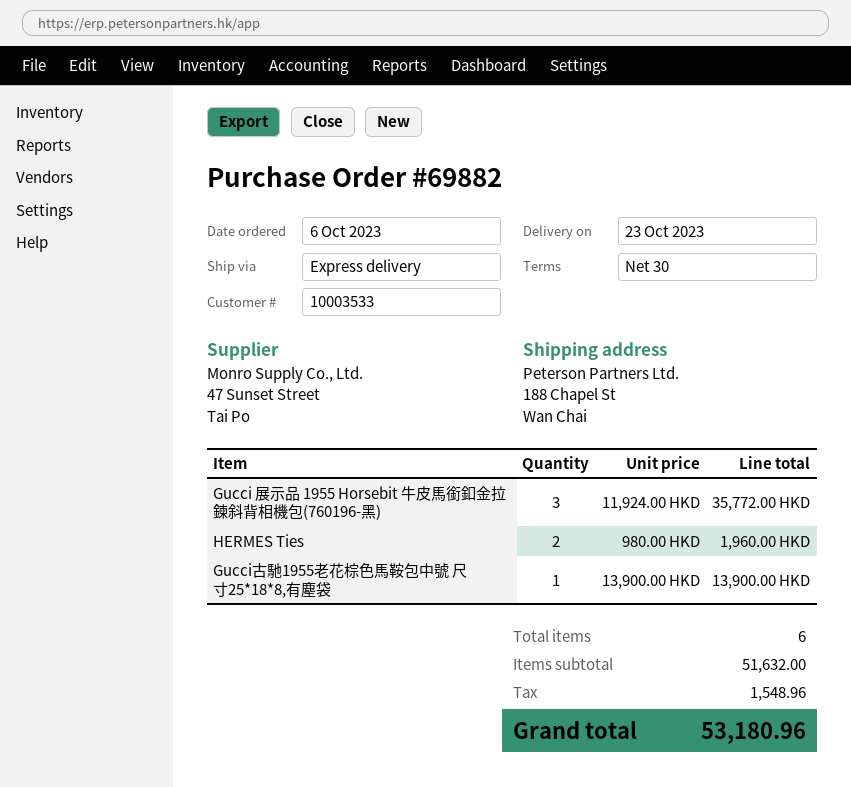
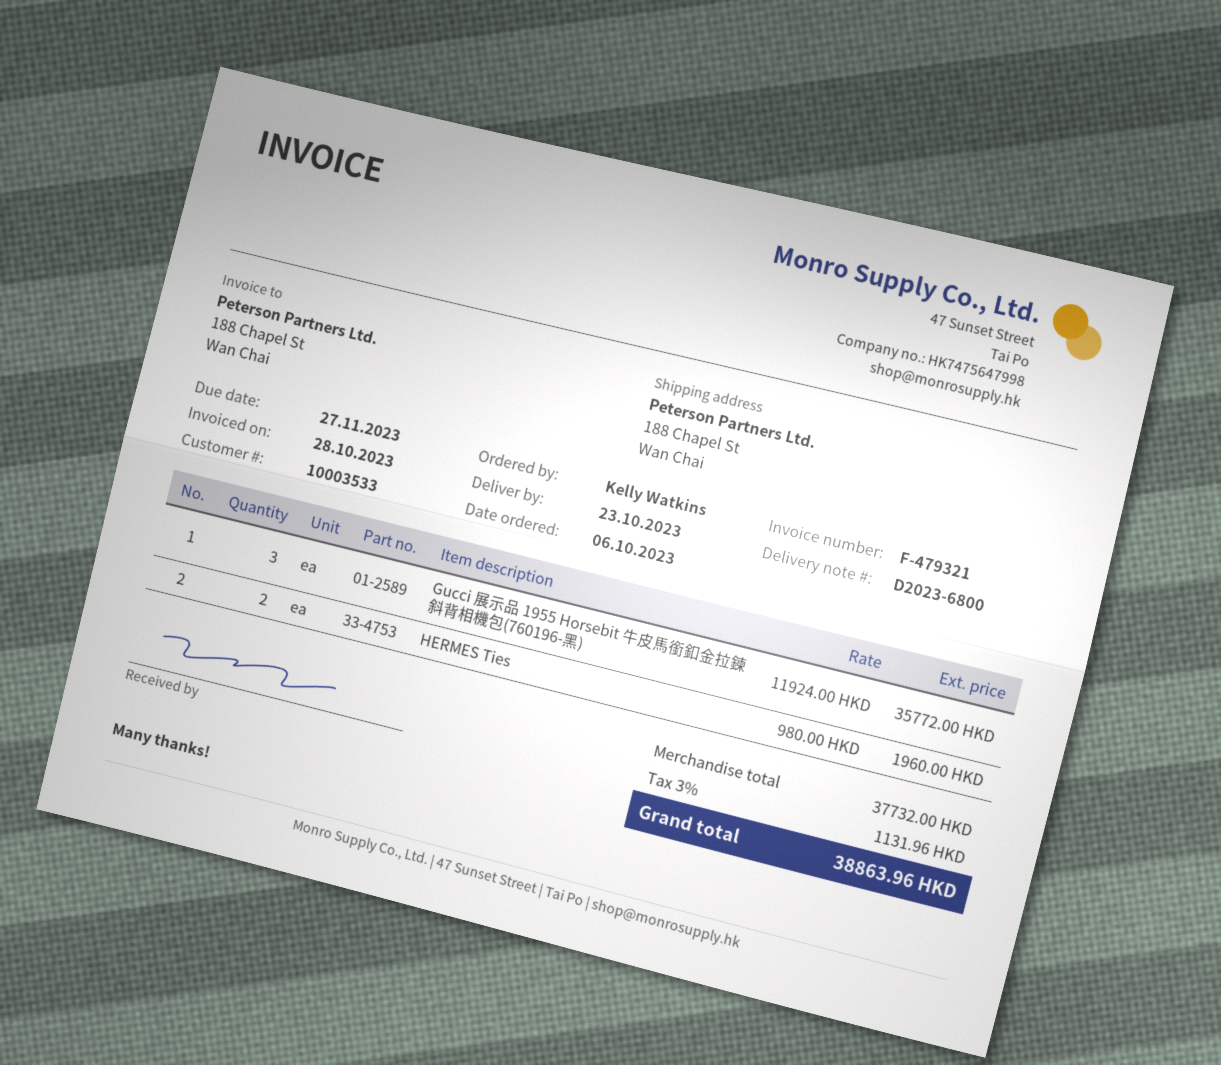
Gucci古馳1955老花棕色馬鞍包中號 尺寸25*18*8,有塵袋: 1 x 13900.00 = 13900.00 -> none
subtotal: 51632.00 -> 37732.00
tax: 1548.96 -> 1131.96
total: 53180.96 -> 38863.96

